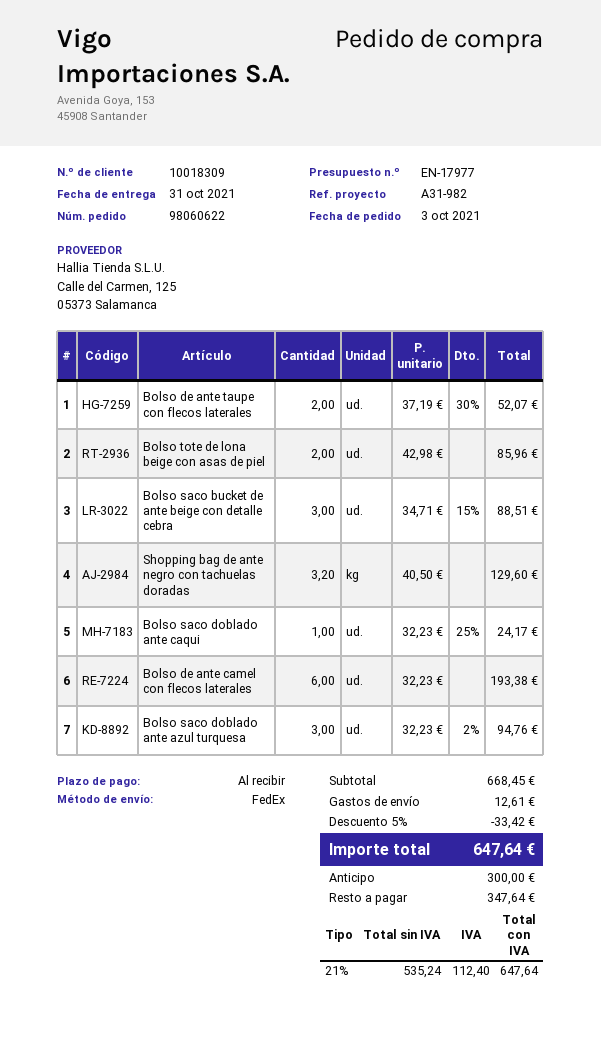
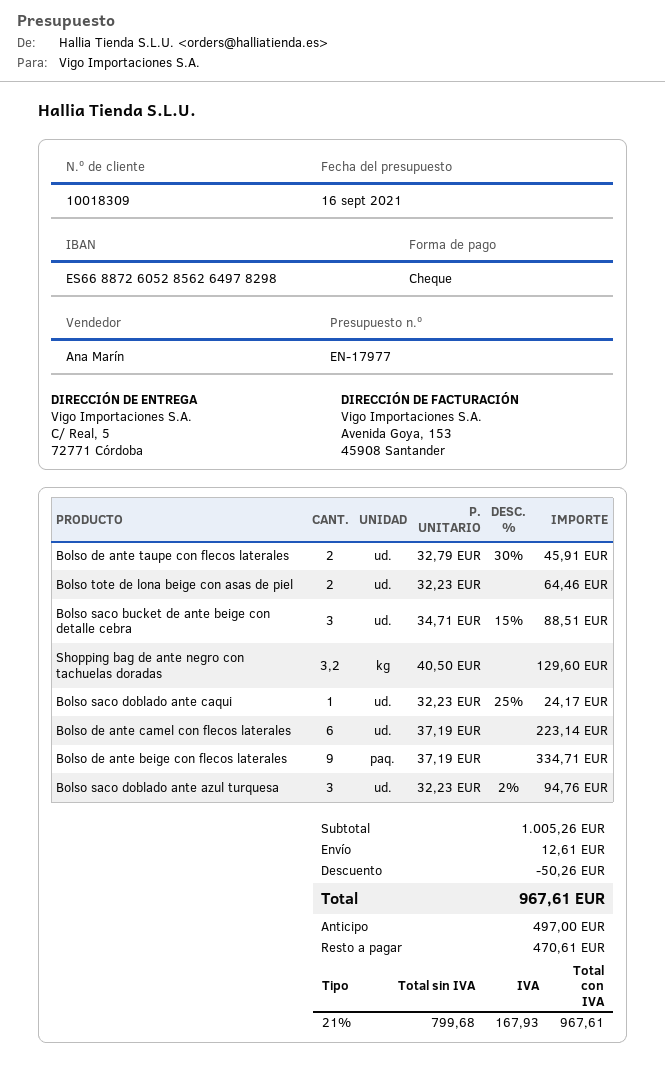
Bolso de ante taupe con flecos laterales: 2 x 37.19 - 30% = 52.07 -> 2 x 32.79 - 30% = 45.91
Bolso tote de lona beige con asas de piel: 2 x 42.98 = 85.96 -> 2 x 32.23 = 64.46
Bolso de ante camel con flecos laterales: 6 x 32.23 = 193.38 -> 6 x 37.19 = 223.14
Bolso de ante beige con flecos laterales: none -> 9 x 37.19 = 334.71
subtotal: 668.45 -> 1005.26
discount: 33.42 -> 50.26
net: 535.24 -> 799.68
tax: 21% = 112.40 -> 21% = 167.93
total: 647.64 -> 967.61
deposit: 300.00 -> 497.00
balance: 347.64 -> 470.61

